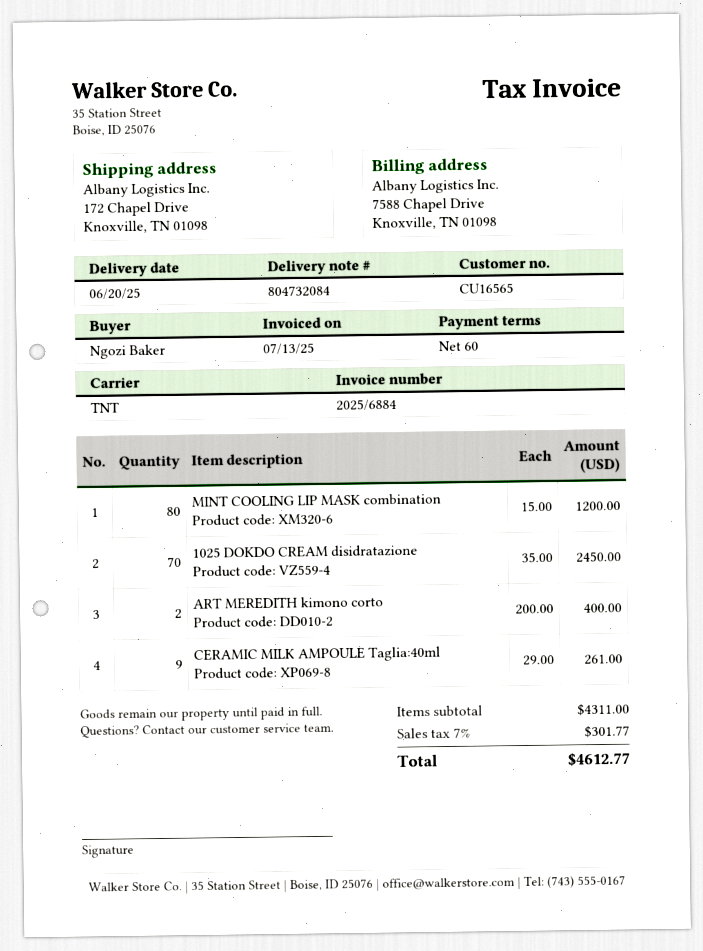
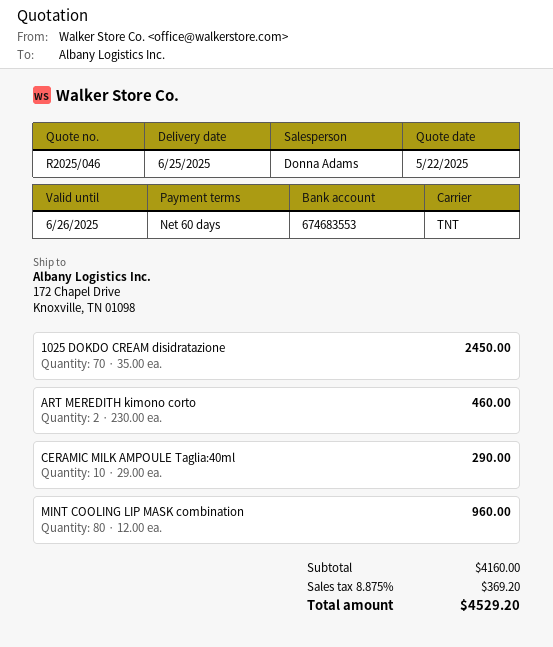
delivery date: 2025-06-20 -> 2025-06-25
MINT COOLING LIP MASK combination: 80 x 15.00 = 1200.00 -> 80 x 12.00 = 960.00
ART MEREDITH kimono corto: 2 x 200.00 = 400.00 -> 2 x 230.00 = 460.00
CERAMIC MILK AMPOULE Taglia:40ml: 9 x 29.00 = 261.00 -> 10 x 29.00 = 290.00
subtotal: 4311.00 -> 4160.00
tax: 7% = 301.77 -> 8.875% = 369.20
total: 4612.77 -> 4529.20

